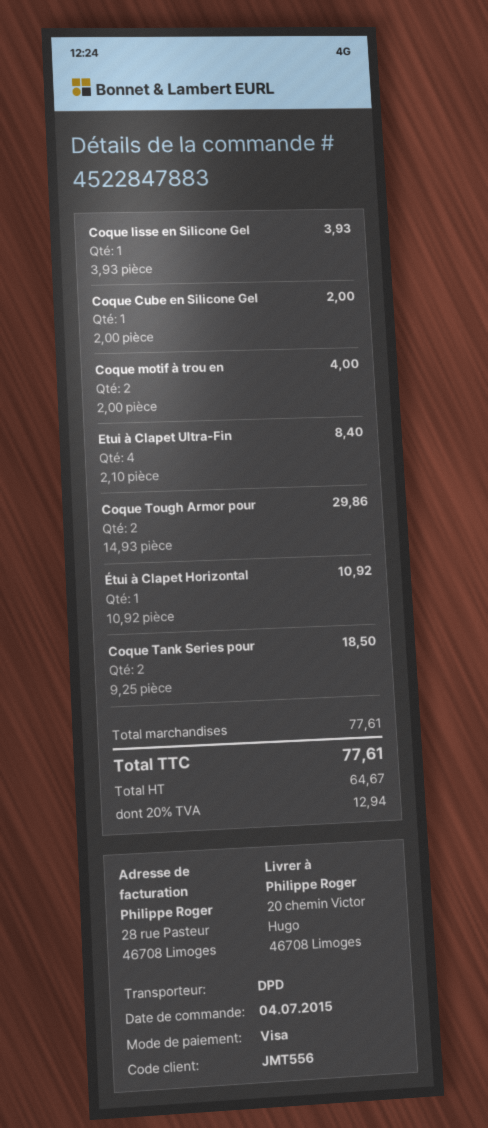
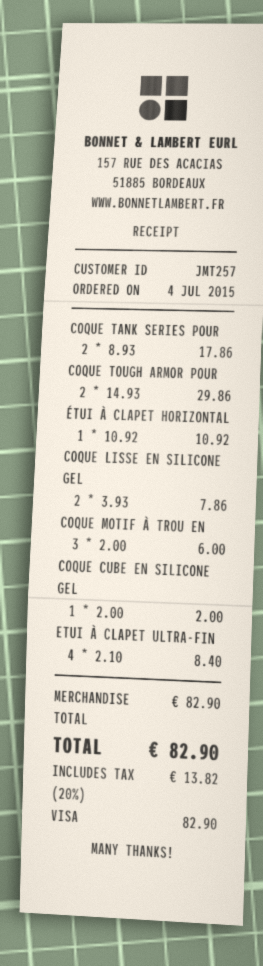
customer number: JMT556 -> JMT257
Coque lisse en Silicone Gel: 1 x 3.93 = 3.93 -> 2 x 3.93 = 7.86
Coque motif à trou en: 2 x 2.00 = 4.00 -> 3 x 2.00 = 6.00
Coque Tank Series pour: 2 x 9.25 = 18.50 -> 2 x 8.93 = 17.86
subtotal: 77.61 -> 82.90
tax: 20% = 12.94 -> 20% = 13.82
total: 77.61 -> 82.90

